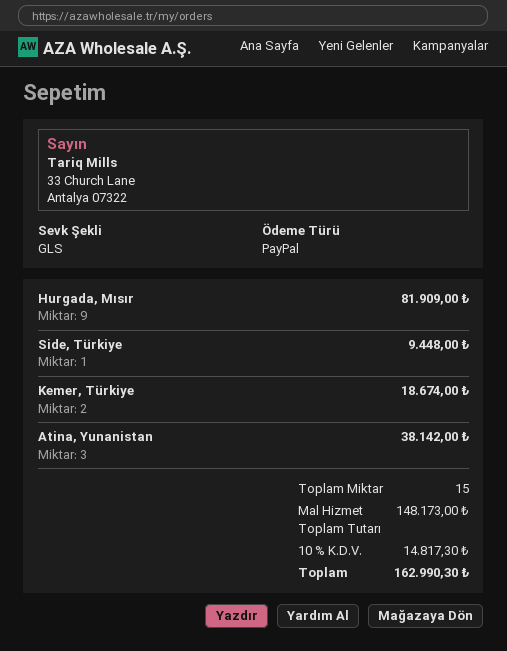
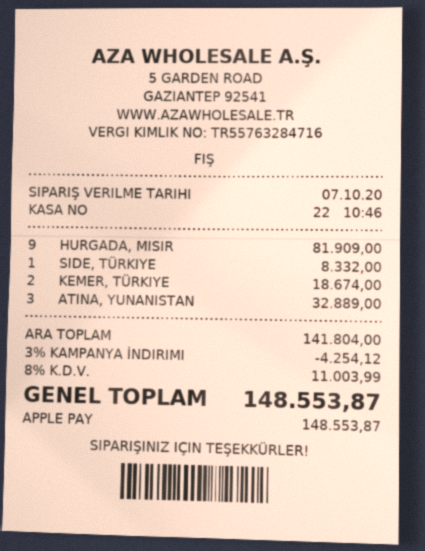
payment method: PayPal -> Apple Pay
Side, Türkiye: 1 for 9448.00 -> 1 for 8332.00
Atina, Yunanistan: 3 for 38142.00 -> 3 for 32889.00
subtotal: 148173.00 -> 141804.00
discount: none -> 3% = 4254.12
tax: 10% = 14817.30 -> 8% = 11003.99
total: 162990.30 -> 148553.87

